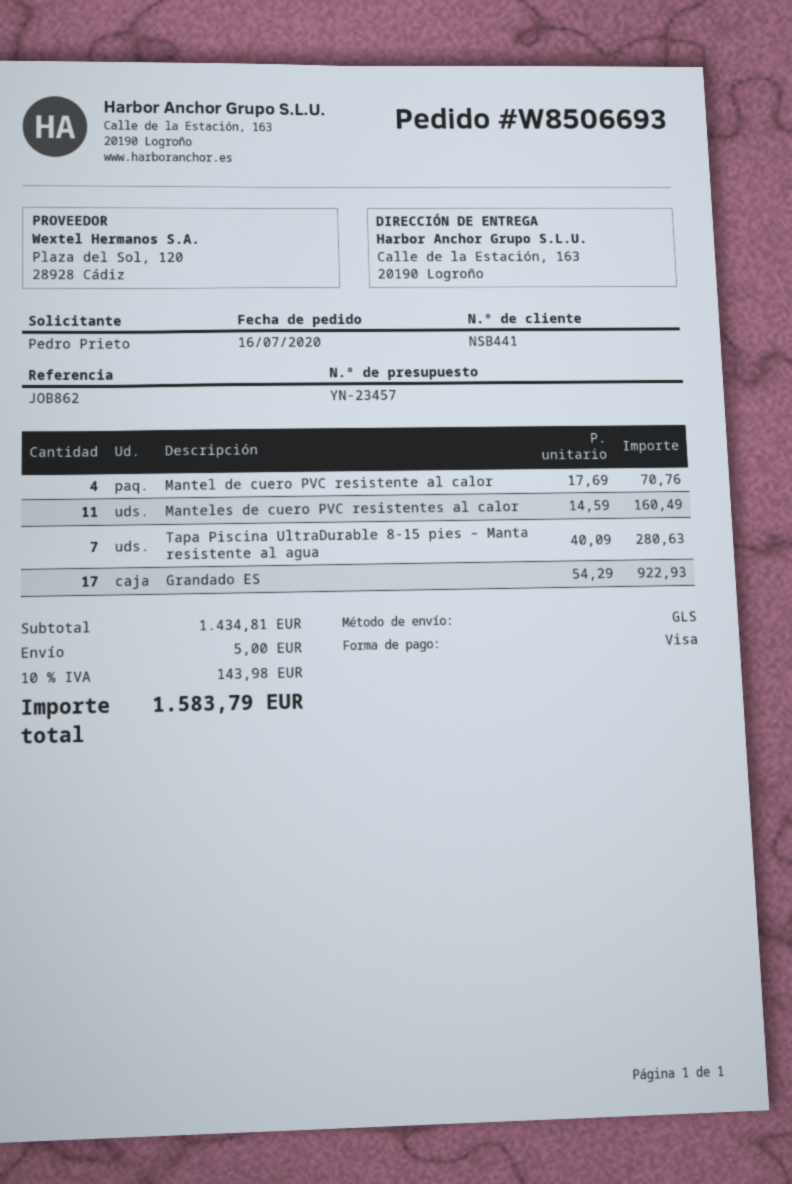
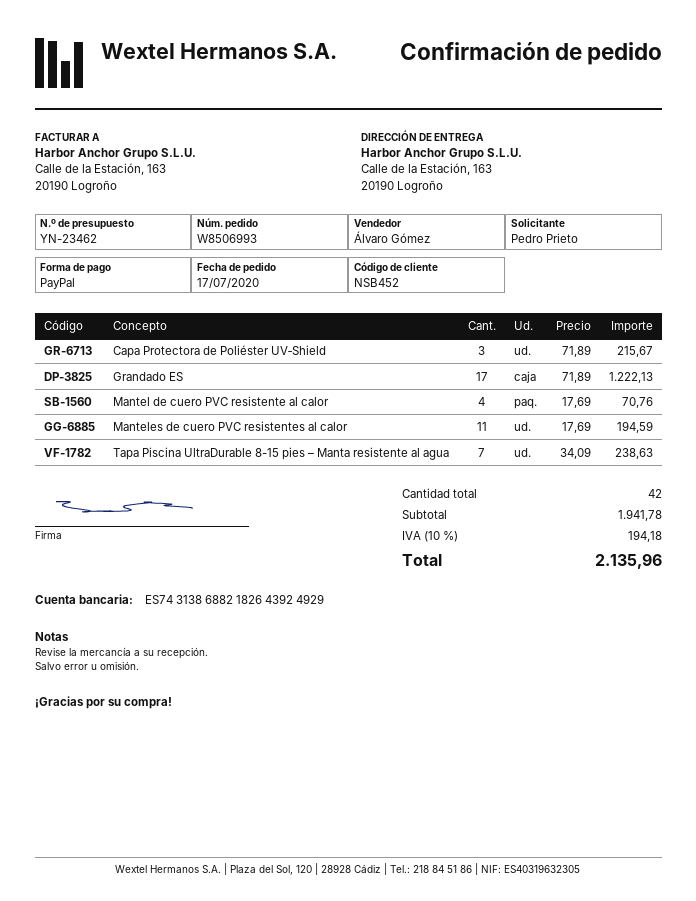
quote number: YN-23457 -> YN-23462
order number: W8506693 -> W8506993
order date: 2020-07-16 -> 2020-07-17
customer number: NSB441 -> NSB452
payment method: Visa -> PayPal
Manteles de cuero PVC resistentes al calor: 11 x 14.59 = 160.49 -> 11 x 17.69 = 194.59
Tapa Piscina UltraDurable 8-15 pies – Manta resistente al agua: 7 x 40.09 = 280.63 -> 7 x 34.09 = 238.63
Grandado ES: 17 x 54.29 = 922.93 -> 17 x 71.89 = 1222.13
Capa Protectora de Poliéster UV‑Shield: none -> 3 x 71.89 = 215.67
subtotal: 1434.81 -> 1941.78
shipping: 5.00 -> none
tax: 10% = 143.98 -> 10% = 194.18
total: 1583.79 -> 2135.96

